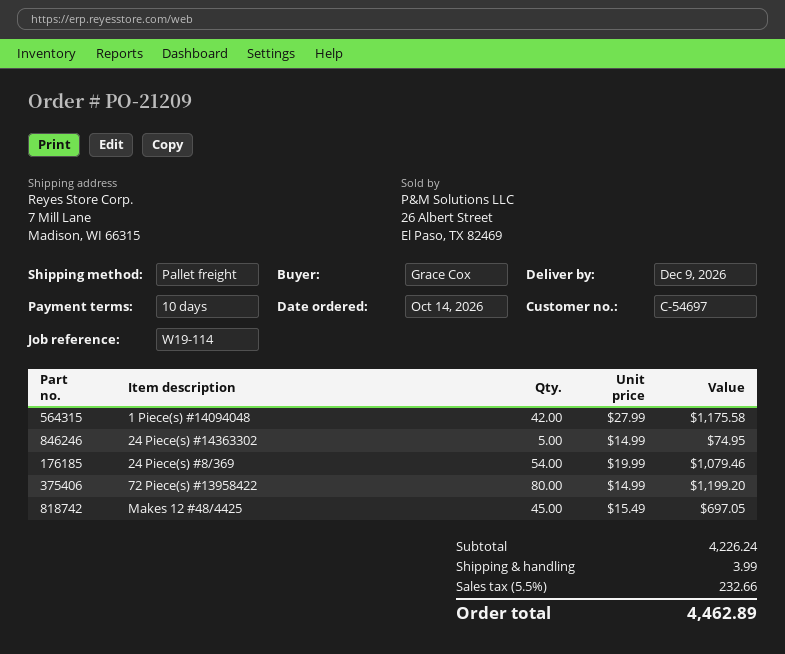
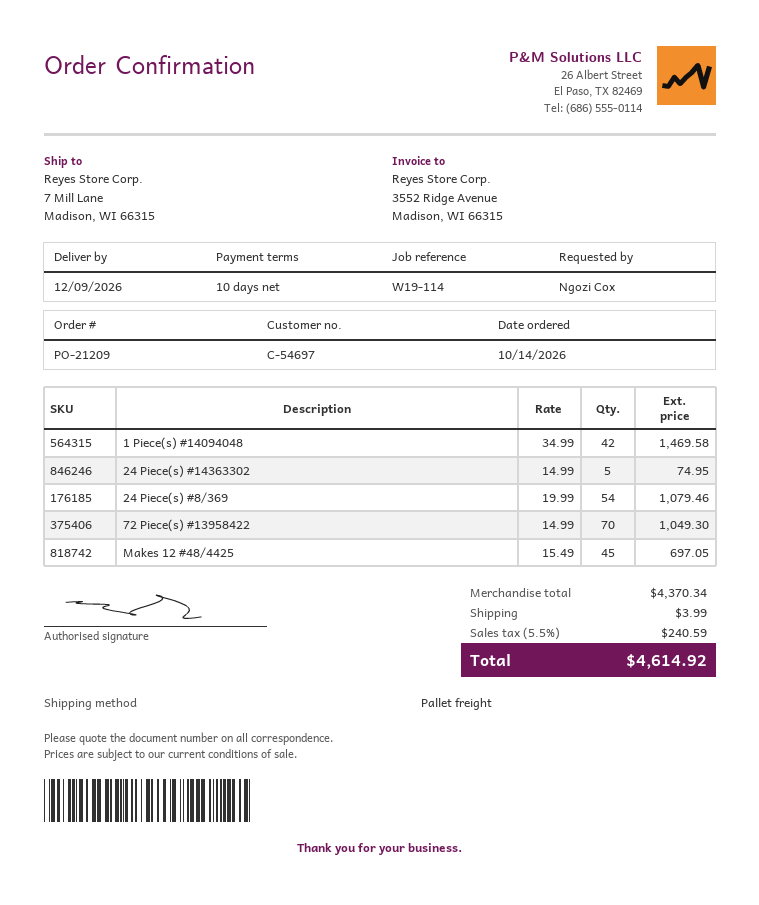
ordered by: Grace Cox -> Ngozi Cox
1 Piece(s) #14094048: 42 x 27.99 = 1175.58 -> 42 x 34.99 = 1469.58
72 Piece(s) #13958422: 80 x 14.99 = 1199.20 -> 70 x 14.99 = 1049.30
subtotal: 4226.24 -> 4370.34
tax: 5.5% = 232.66 -> 5.5% = 240.59
total: 4462.89 -> 4614.92

